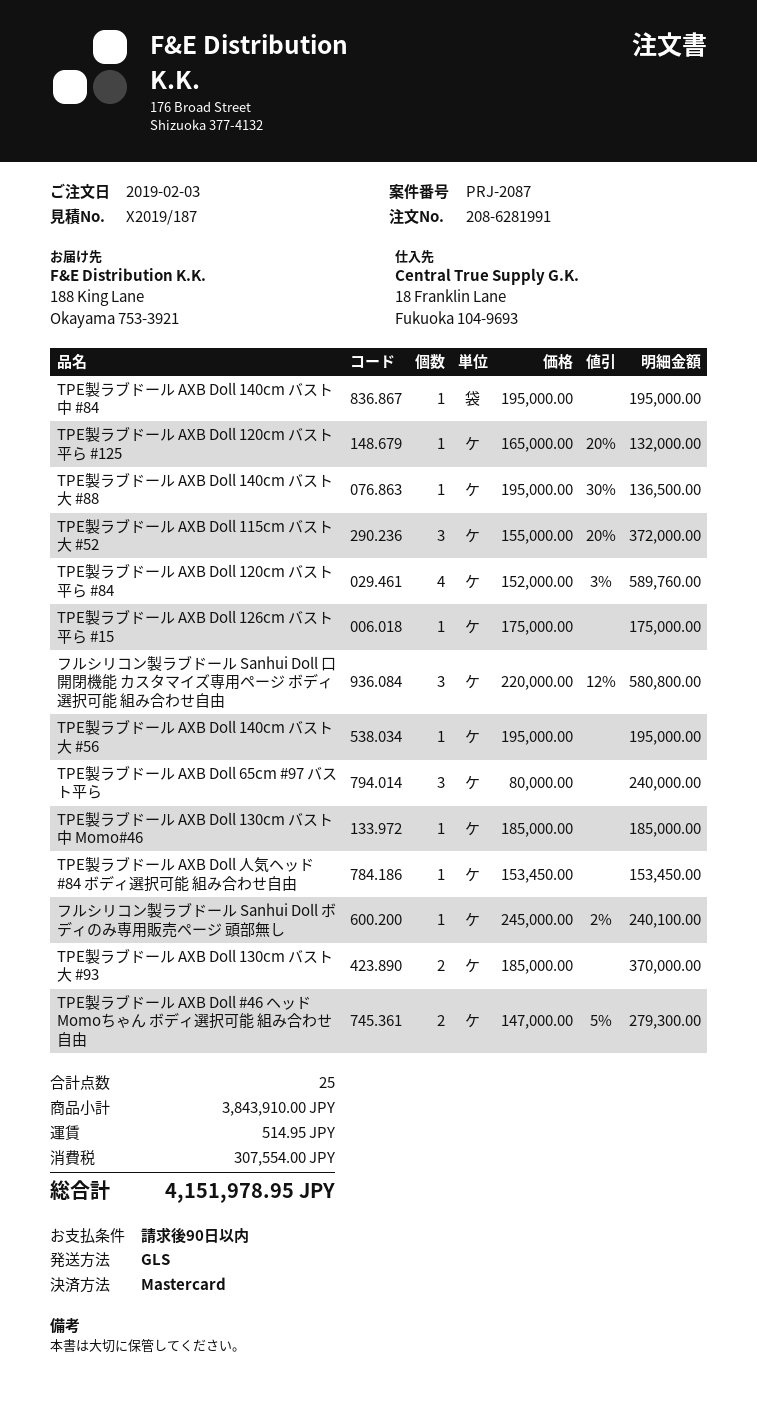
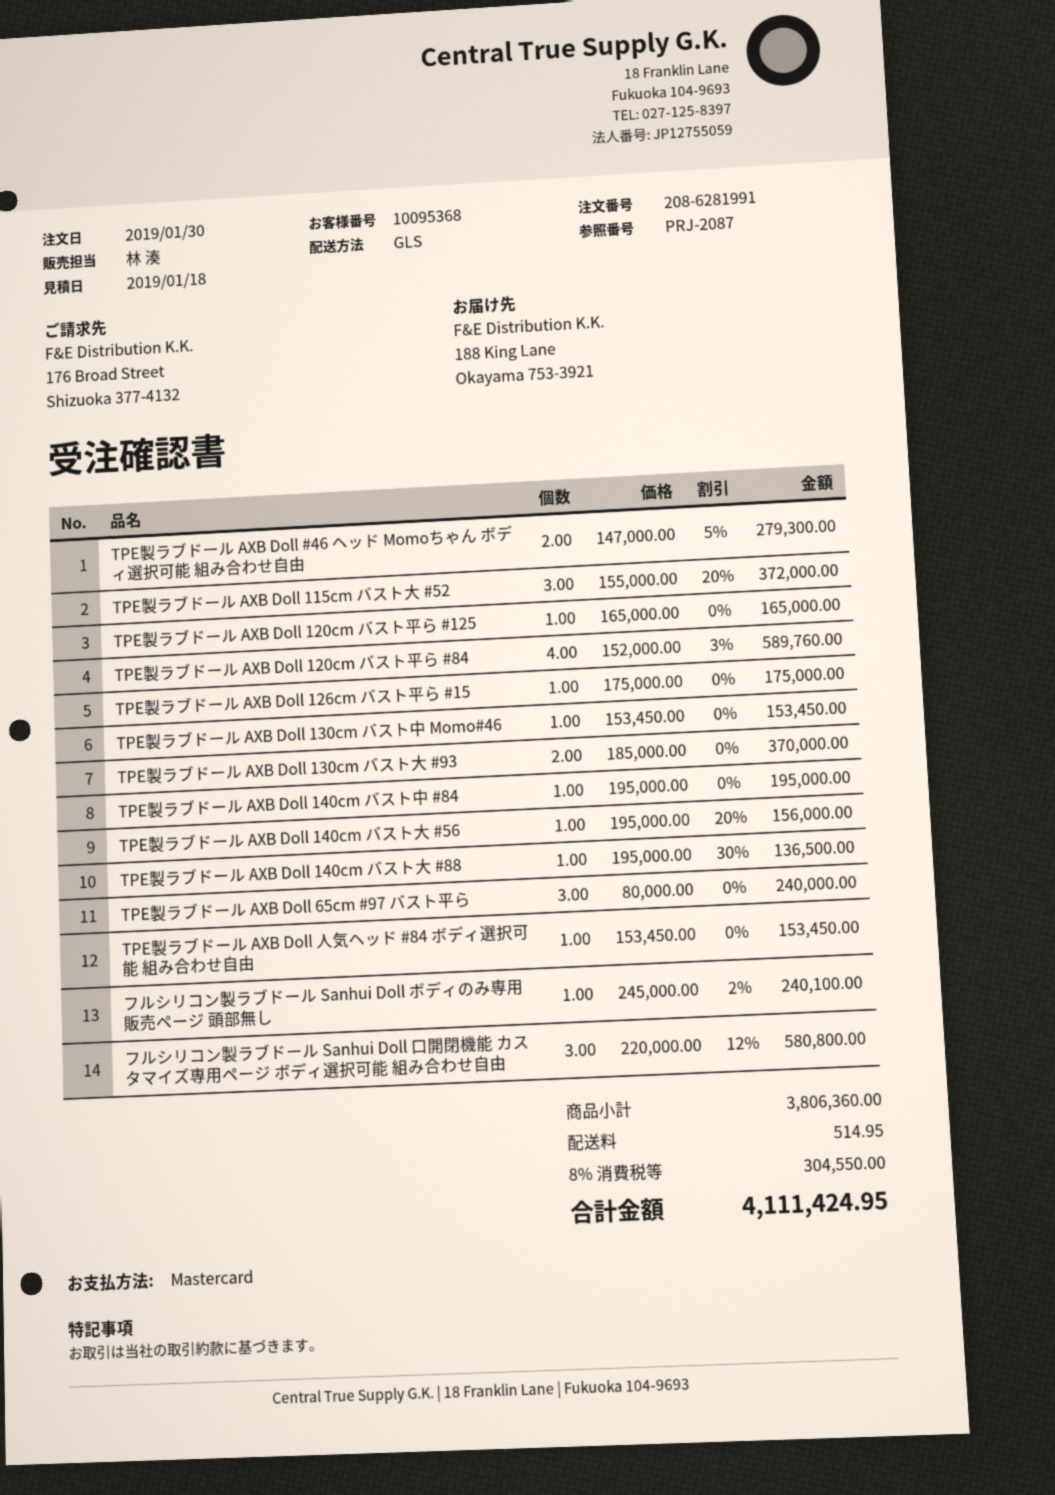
order date: 2019-02-03 -> 2019-01-30
TPE製ラブドール AXB Doll 120cm バスト平ら #125: 1 x 165000.00 - 20% = 132000.00 -> 1 x 165000.00 = 165000.00
TPE製ラブドール AXB Doll 140cm バスト大 #56: 1 x 195000.00 = 195000.00 -> 1 x 195000.00 - 20% = 156000.00
TPE製ラブドール AXB Doll 130cm バスト中 Momo#46: 1 x 185000.00 = 185000.00 -> 1 x 153450.00 = 153450.00
subtotal: 3843910.00 -> 3806360.00
tax: 307554.00 -> 304550.00
total: 4151978.95 -> 4111424.95

